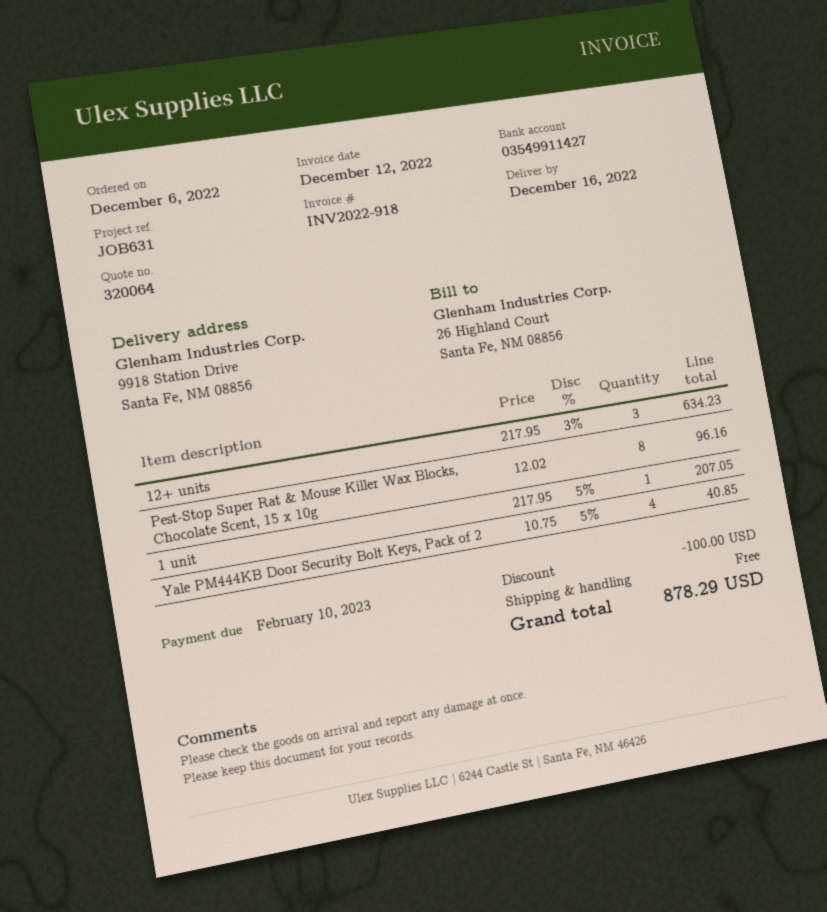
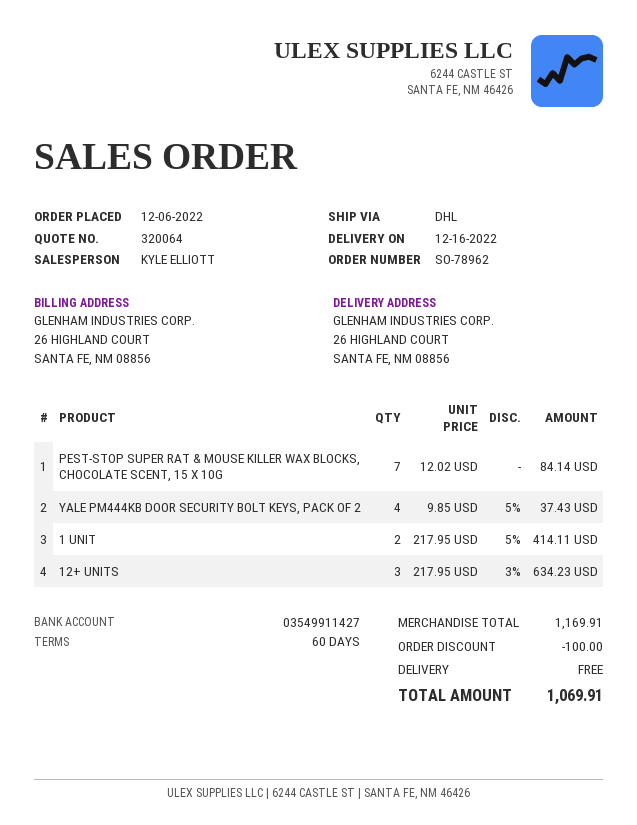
ship to: 9918 Station Drive, Santa Fe, NM 08856 -> 26 HIGHLAND COURT, SANTA FE, NM 08856
Pest-Stop Super Rat & Mouse Killer Wax Blocks, Chocolate Scent, 15 x 10g: 8 x 12.02 = 96.16 -> 7 x 12.02 = 84.14
1 unit: 1 x 217.95 - 5% = 207.05 -> 2 x 217.95 - 5% = 414.11
Yale PM444KB Door Security Bolt Keys, Pack of 2: 4 x 10.75 - 5% = 40.85 -> 4 x 9.85 - 5% = 37.43
total: 878.29 -> 1069.91

